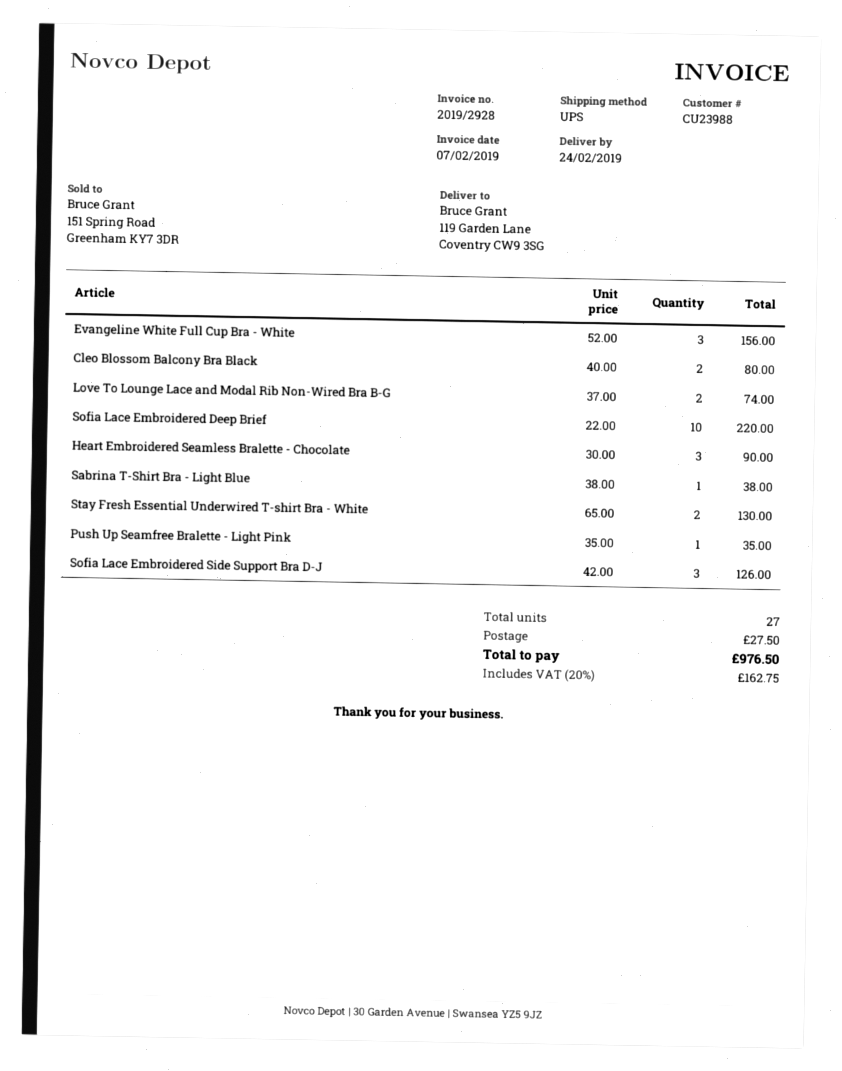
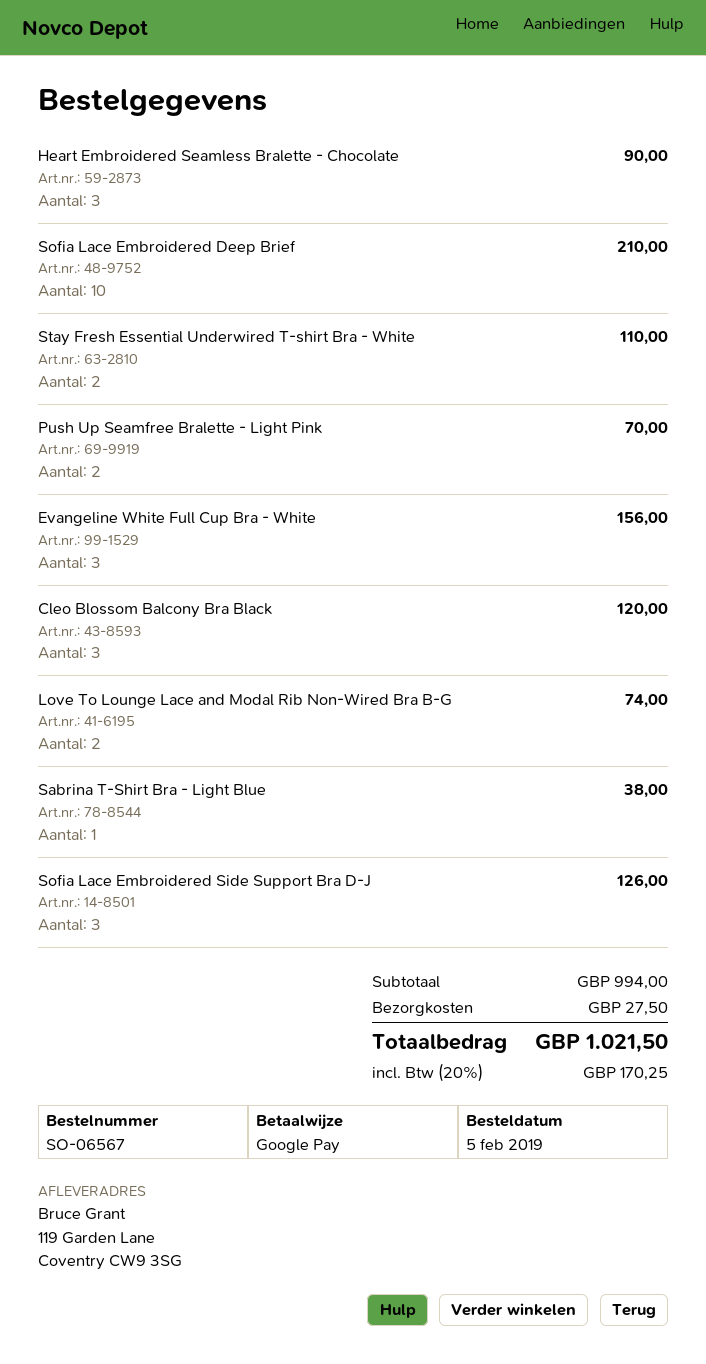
Cleo Blossom Balcony Bra Black: 2 for 80.00 -> 3 for 120.00
Sofia Lace Embroidered Deep Brief: 10 for 220.00 -> 10 for 210.00
Stay Fresh Essential Underwired T-shirt Bra - White: 2 for 130.00 -> 2 for 110.00
Push Up Seamfree Bralette - Light Pink: 1 for 35.00 -> 2 for 70.00
tax: 20% = 162.75 -> 20% = 170.25
total: 976.50 -> 1021.50

